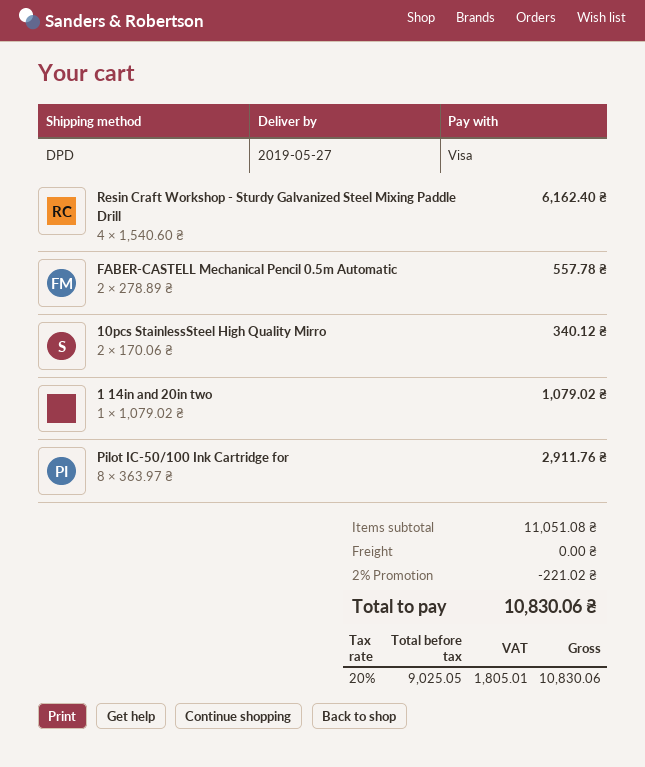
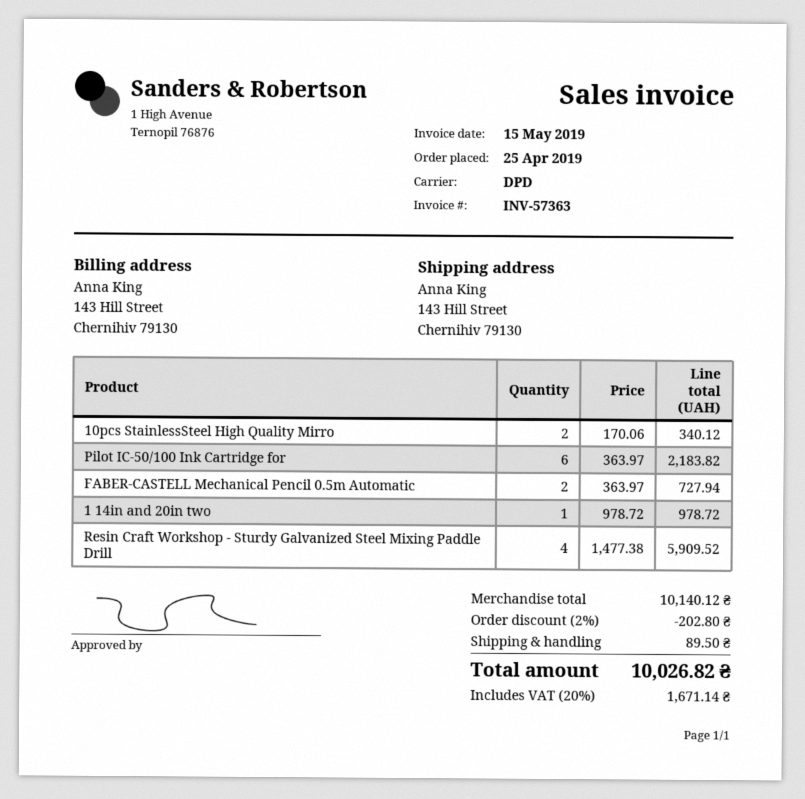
Resin Craft Workshop - Sturdy Galvanized Steel Mixing Paddle Drill: 4 x 1540.60 = 6162.40 -> 4 x 1477.38 = 5909.52
FABER-CASTELL Mechanical Pencil 0.5m Automatic: 2 x 278.89 = 557.78 -> 2 x 363.97 = 727.94
1 14in and 20in two: 1 x 1079.02 = 1079.02 -> 1 x 978.72 = 978.72
Pilot IC-50/100 Ink Cartridge for: 8 x 363.97 = 2911.76 -> 6 x 363.97 = 2183.82
subtotal: 11051.08 -> 10140.12
discount: 2% = 221.02 -> 2% = 202.80
shipping: 0.00 -> 89.50
tax: 20% = 1805.01 -> 20% = 1671.14
total: 10830.06 -> 10026.82

